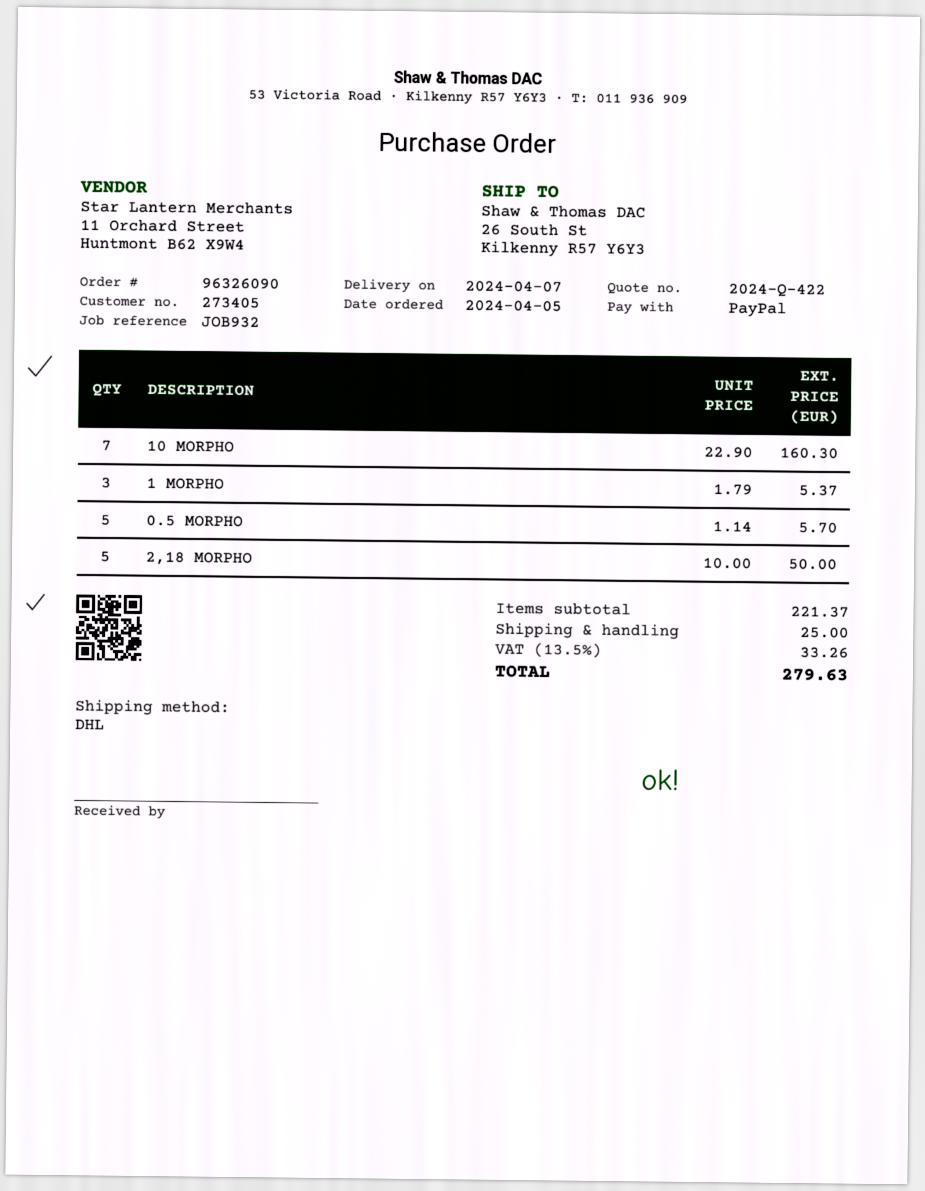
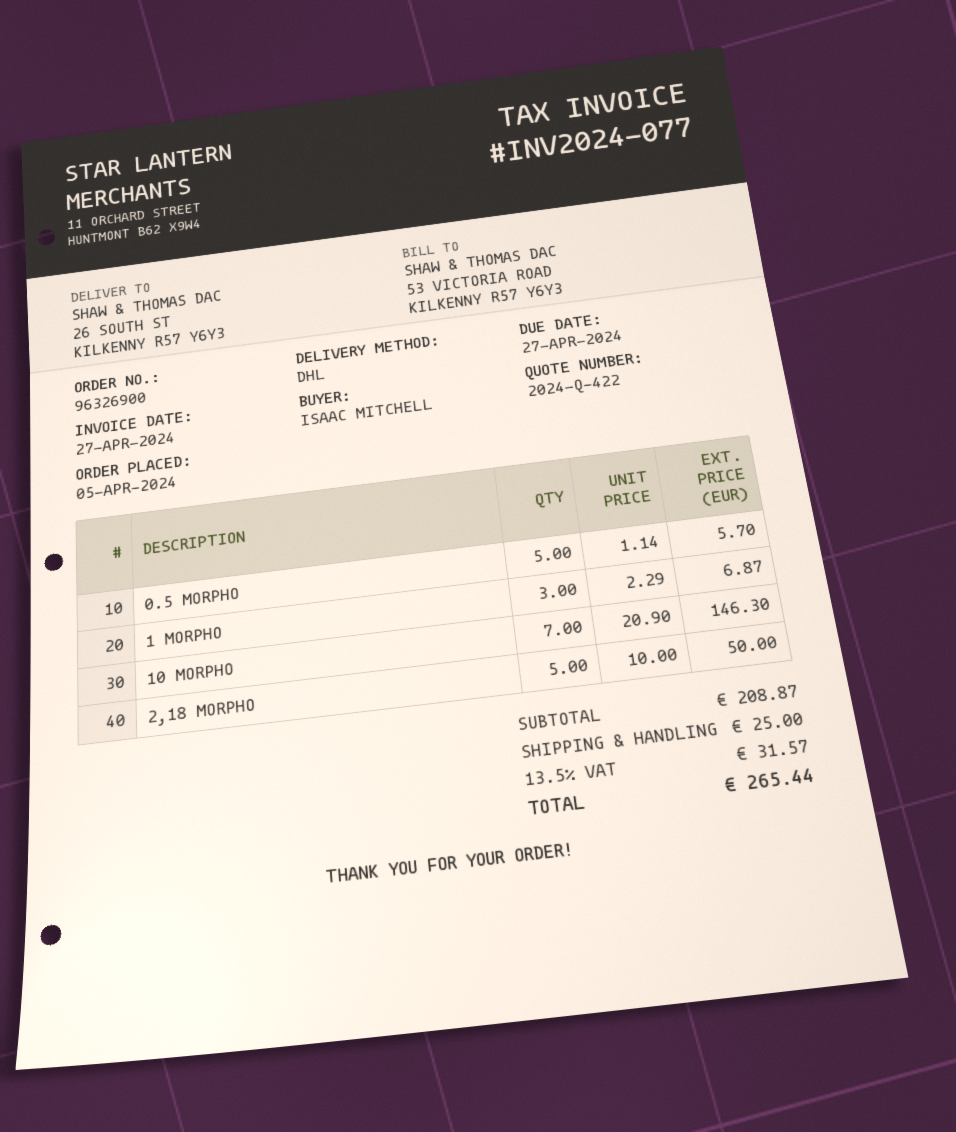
order number: 96326090 -> 96326900
10 MORPHO: 7 x 22.90 = 160.30 -> 7 x 20.90 = 146.30
1 MORPHO: 3 x 1.79 = 5.37 -> 3 x 2.29 = 6.87
subtotal: 221.37 -> 208.87
tax: 13.5% = 33.26 -> 13.5% = 31.57
total: 279.63 -> 265.44

